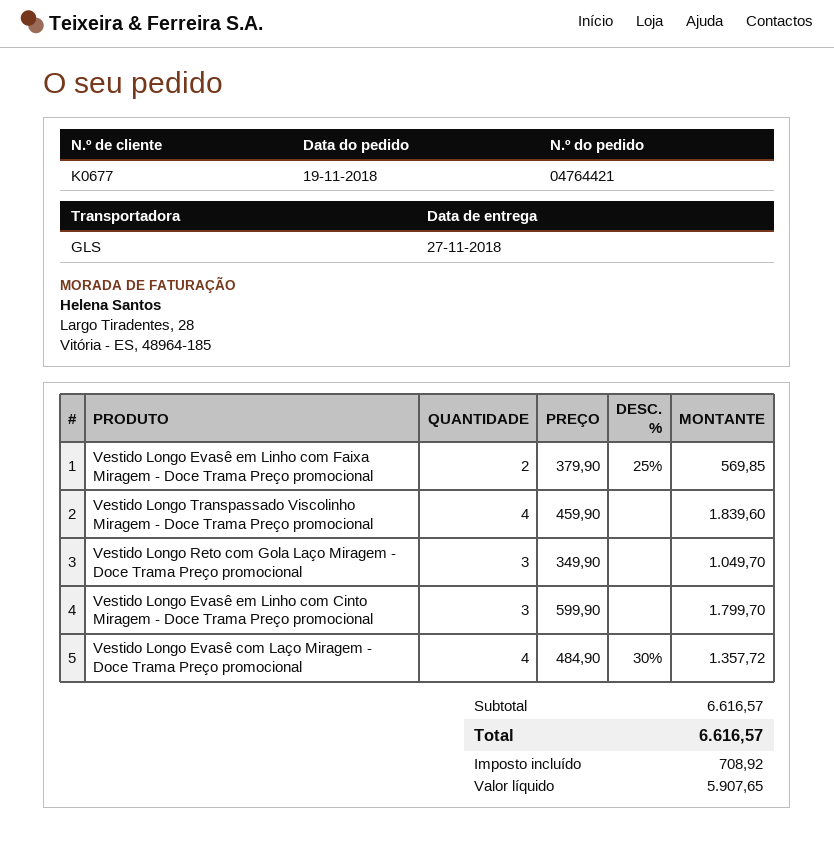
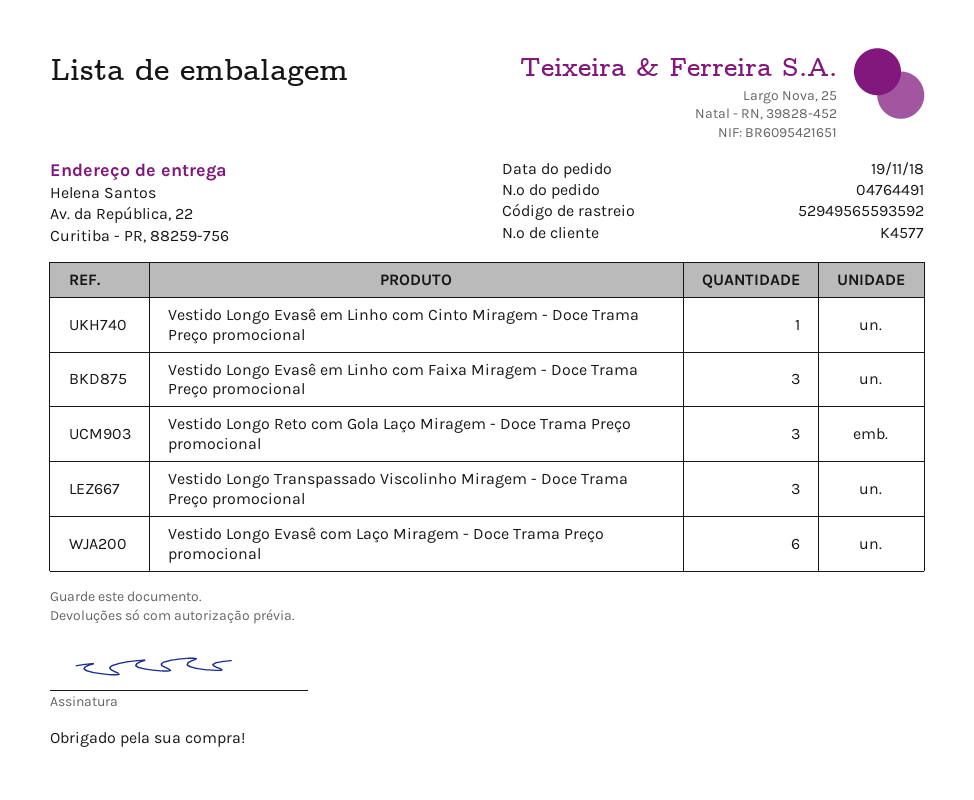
order number: 04764421 -> 04764491
customer number: K0677 -> K4577
Vestido Longo Evasê em Linho com Faixa Miragem - Doce Trama Preço promocional: 2 -> 3
Vestido Longo Transpassado Viscolinho Miragem - Doce Trama Preço promocional: 4 -> 3
Vestido Longo Evasê em Linho com Cinto Miragem - Doce Trama Preço promocional: 3 -> 1
Vestido Longo Evasê com Laço Miragem - Doce Trama Preço promocional: 4 -> 6

